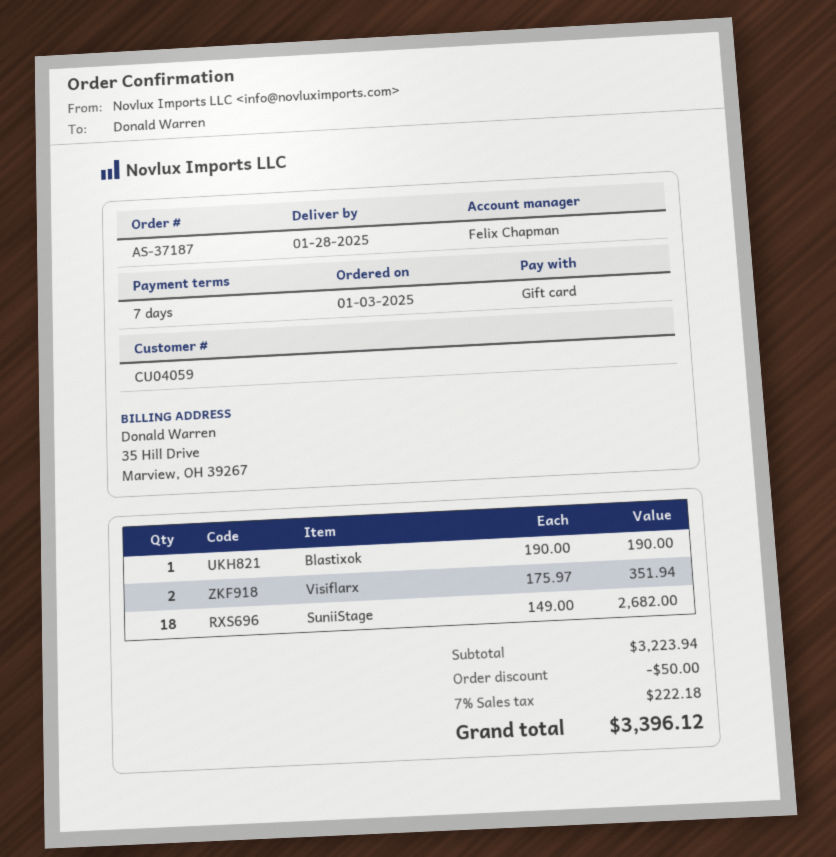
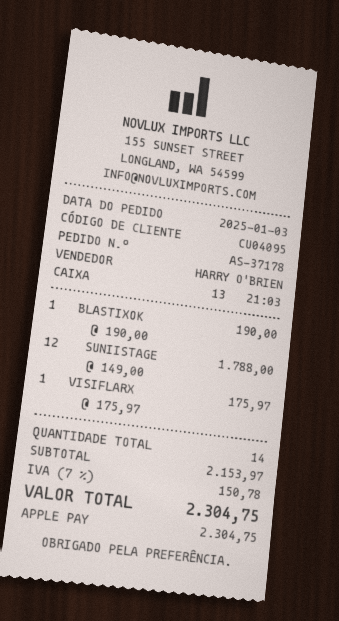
order number: AS-37187 -> AS-37178
customer number: CU04059 -> CU04095
sales rep: Felix Chapman -> HARRY O'BRIEN
payment method: gift card -> Apple Pay
Visiflarx: 2 x 175.97 = 351.94 -> 1 x 175.97 = 175.97
SuniiStage: 18 x 149.00 = 2682.00 -> 12 x 149.00 = 1788.00
subtotal: 3223.94 -> 2153.97
discount: 50.00 -> none
tax: 7% = 222.18 -> 7% = 150.78
total: 3396.12 -> 2304.75

